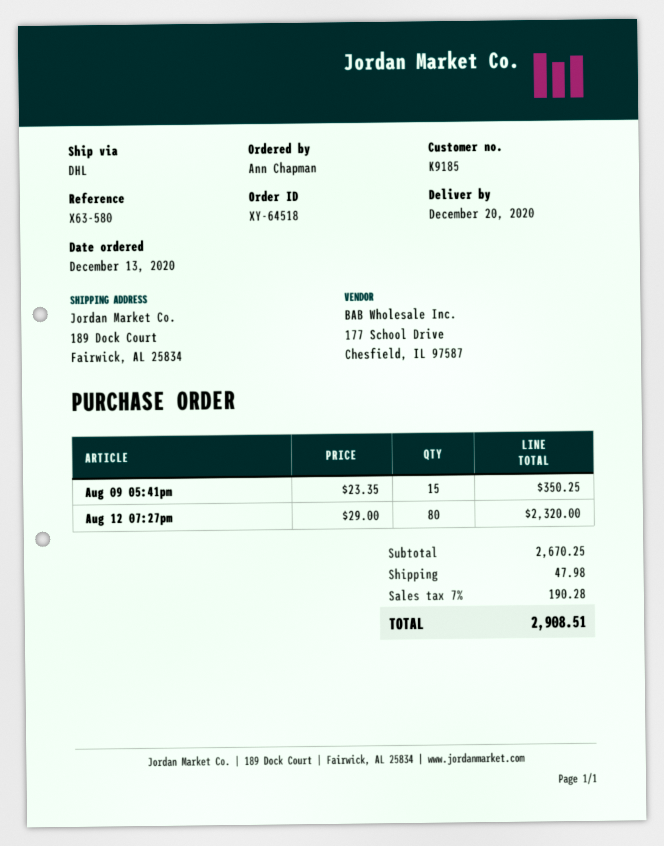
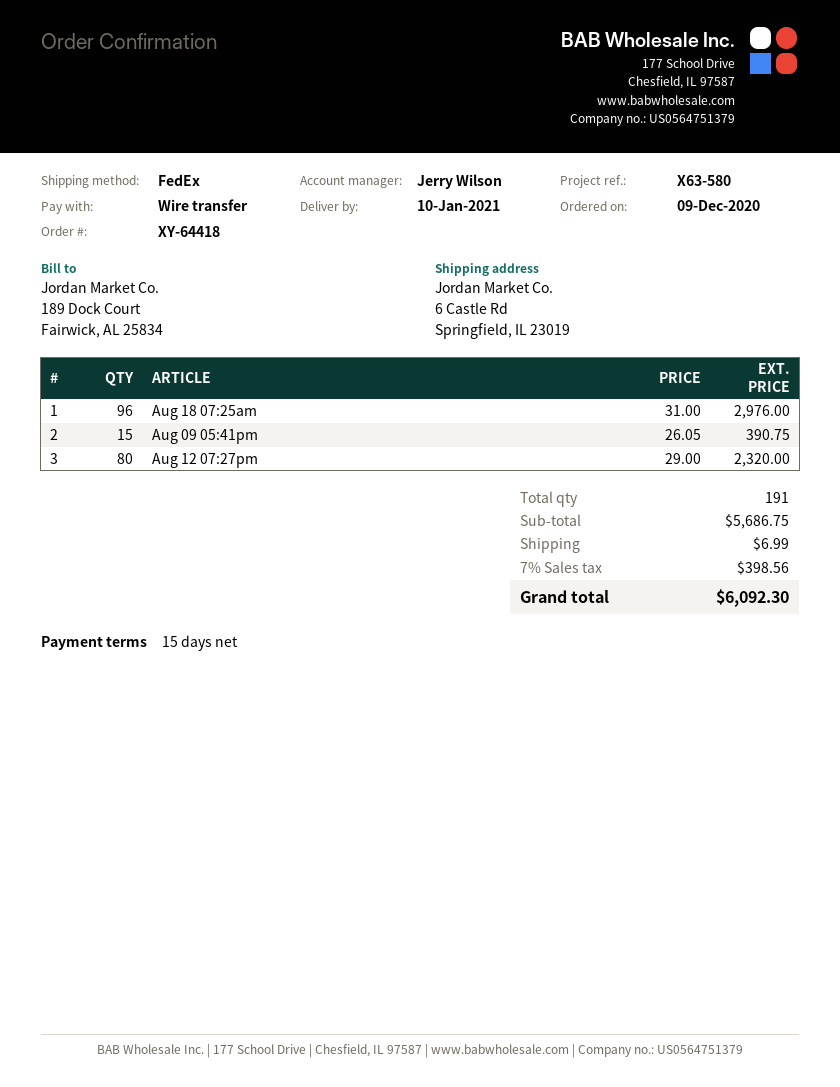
order number: XY-64518 -> XY-64418
order date: 2020-12-13 -> 2020-12-09
delivery date: 2020-12-20 -> 2021-01-10
shipping method: DHL -> FedEx
ship to: 189 Dock Court, Fairwick, AL 25834 -> 6 Castle Rd, Springfield, IL 23019
Aug 09 05:41pm: 15 x 23.35 = 350.25 -> 15 x 26.05 = 390.75
Aug 18 07:25am: none -> 96 x 31.00 = 2976.00
subtotal: 2670.25 -> 5686.75
shipping: 47.98 -> 6.99
tax: 7% = 190.28 -> 7% = 398.56
total: 2908.51 -> 6092.30

